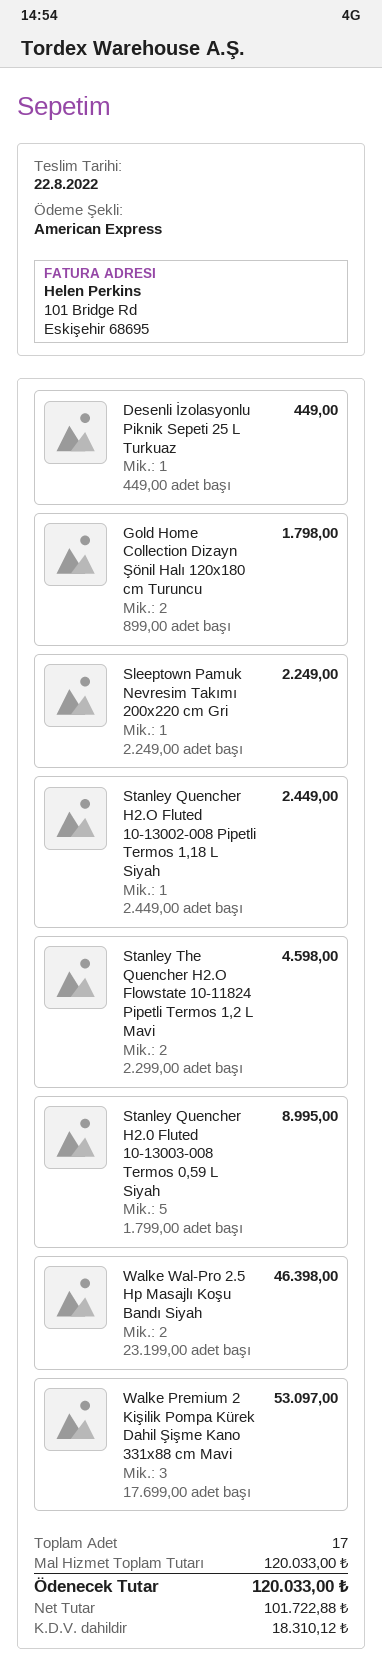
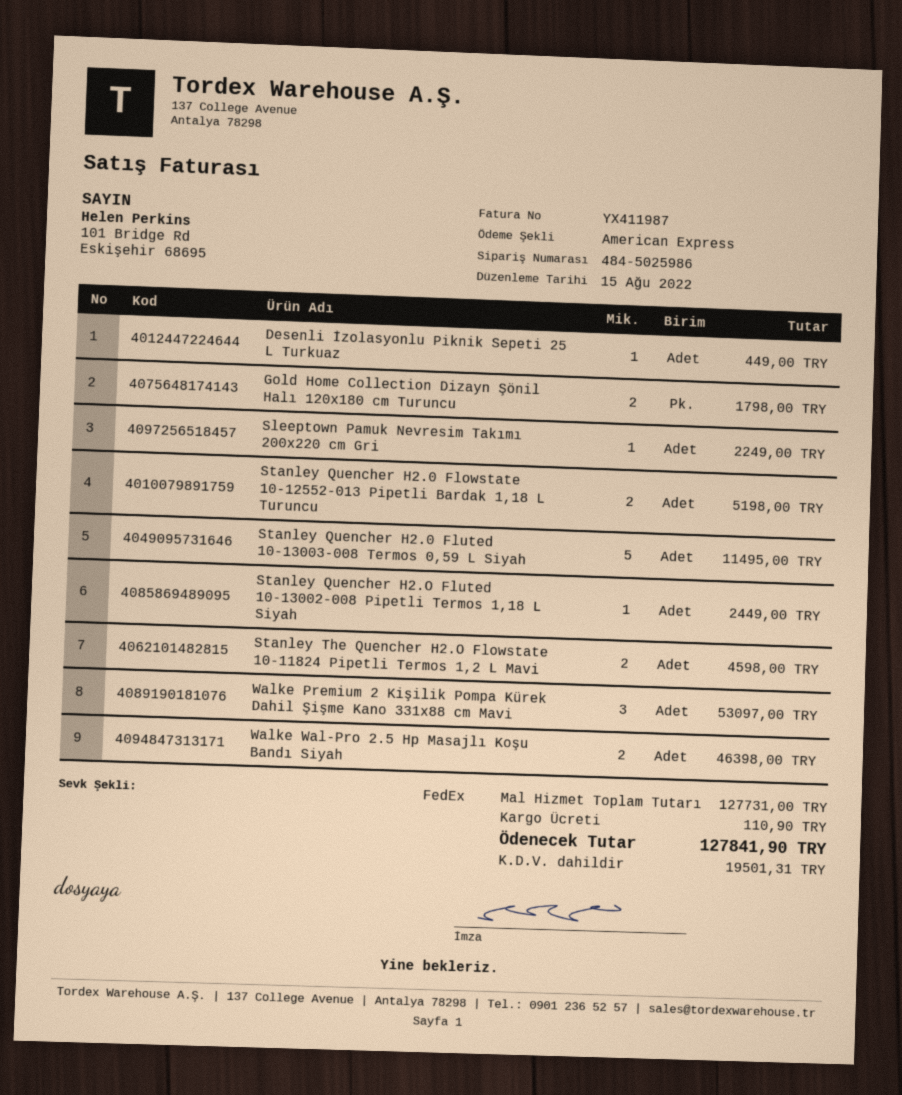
Stanley Quencher H2.0 Fluted 10-13003-008 Termos 0,59 L Siyah: 5 for 8995.00 -> 5 for 11495.00
Stanley Quencher H2.0 Flowstate 10-12552-013 Pipetli Bardak 1,18 L Turuncu: none -> 2 for 5198.00
subtotal: 120033.00 -> 127731.00
shipping: none -> 110.90
tax: 18310.12 -> 19501.31
total: 120033.00 -> 127841.90

